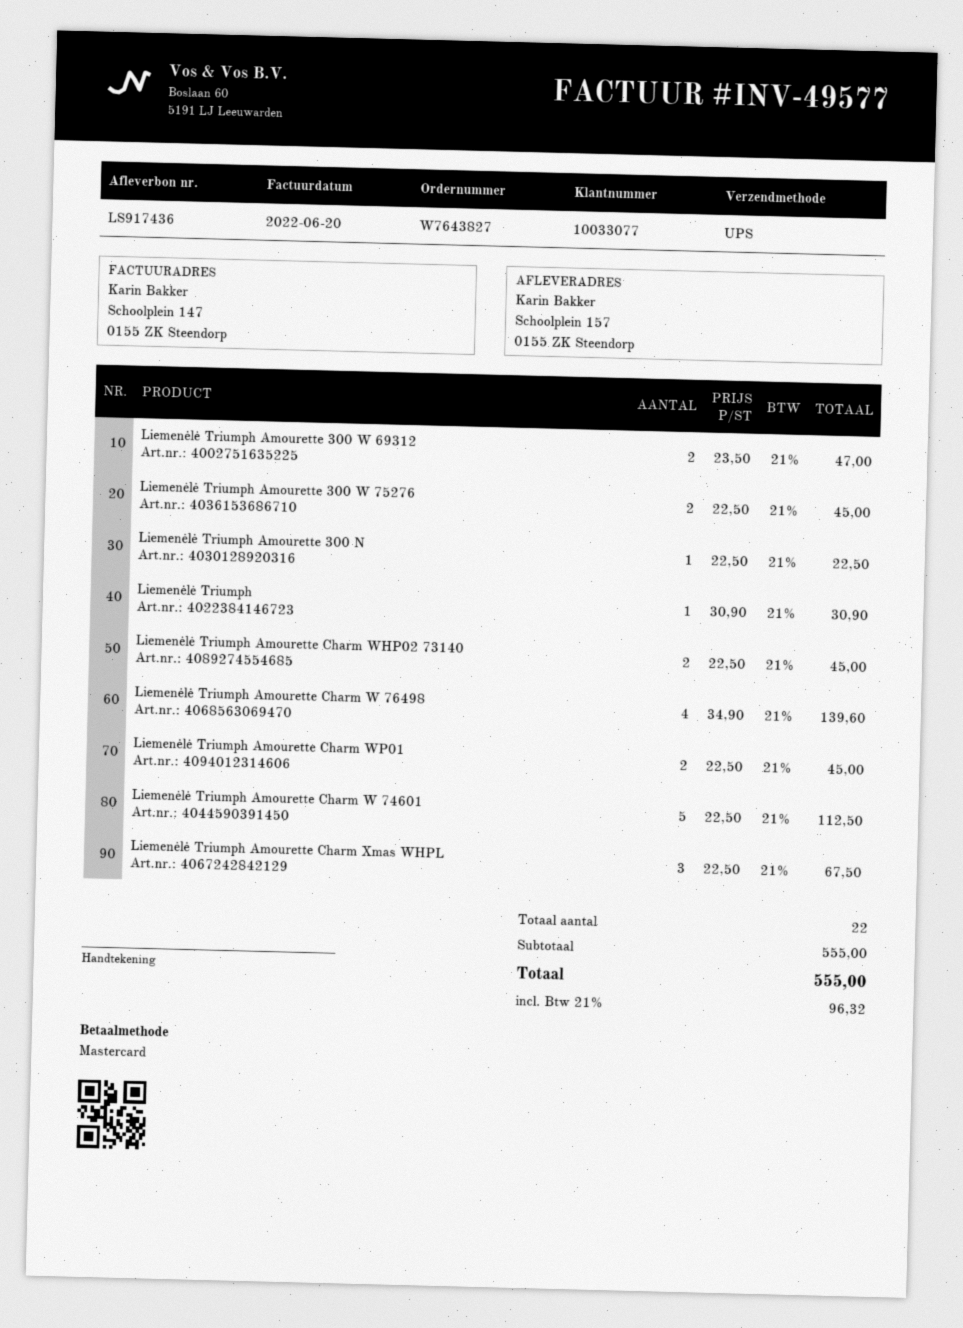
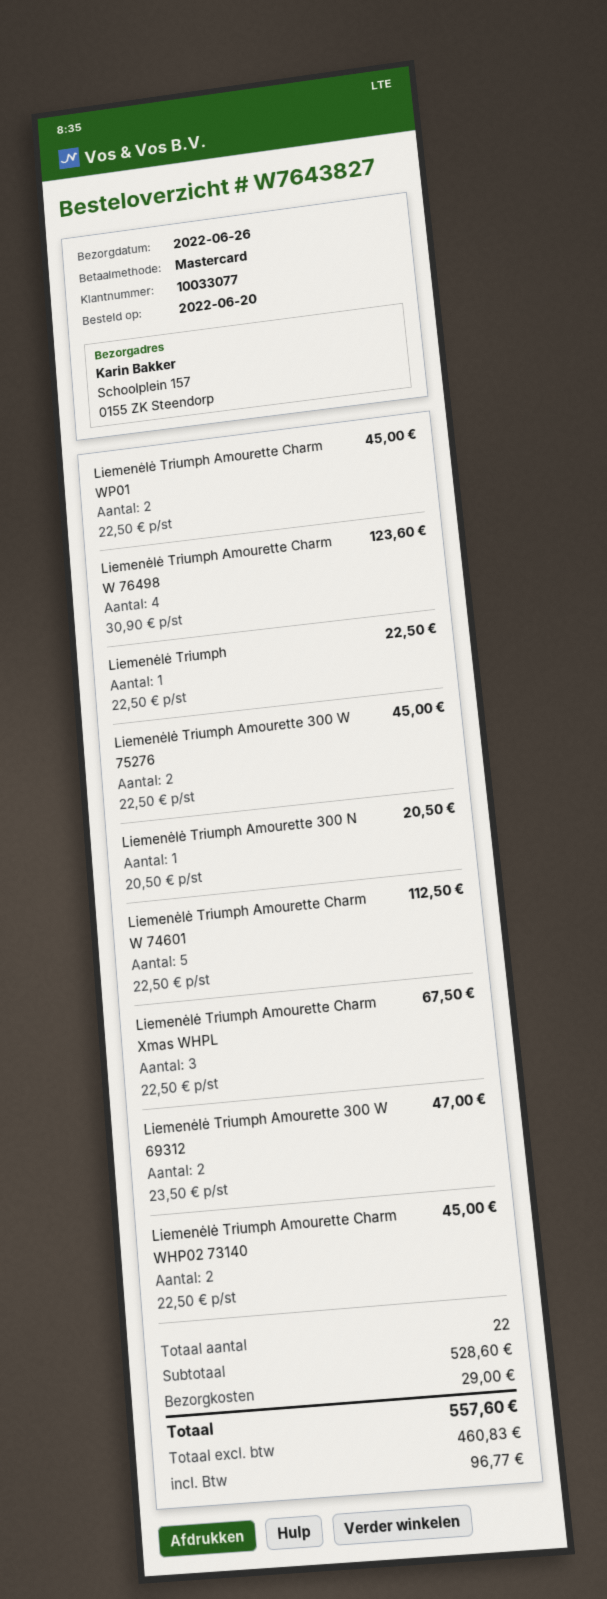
Liemenėlė Triumph Amourette 300 N: 1 x 22.50 = 22.50 -> 1 x 20.50 = 20.50
Liemenėlė Triumph: 1 x 30.90 = 30.90 -> 1 x 22.50 = 22.50
Liemenėlė Triumph Amourette Charm W 76498: 4 x 34.90 = 139.60 -> 4 x 30.90 = 123.60
subtotal: 555.00 -> 528.60
shipping: none -> 29.00
tax: 96.32 -> 96.77
total: 555.00 -> 557.60

